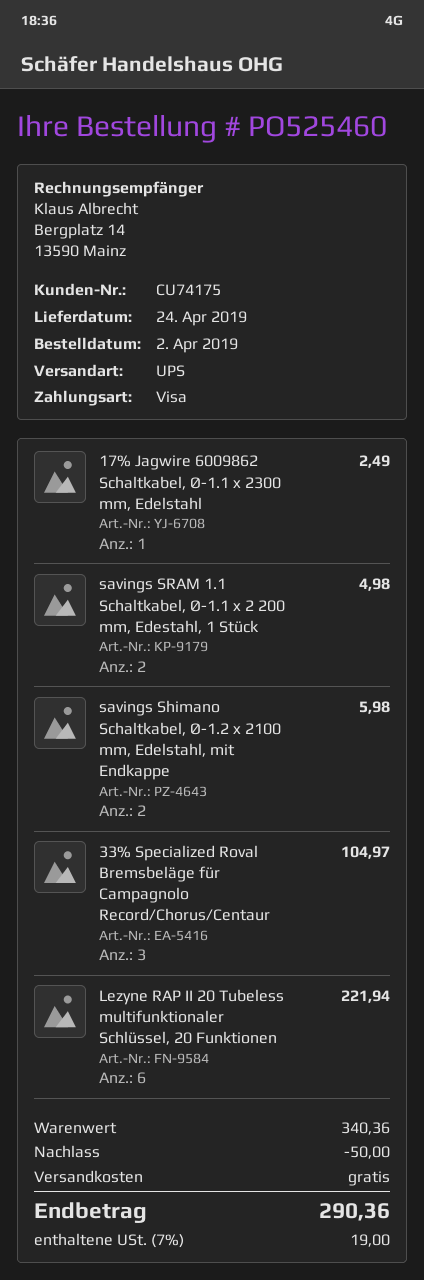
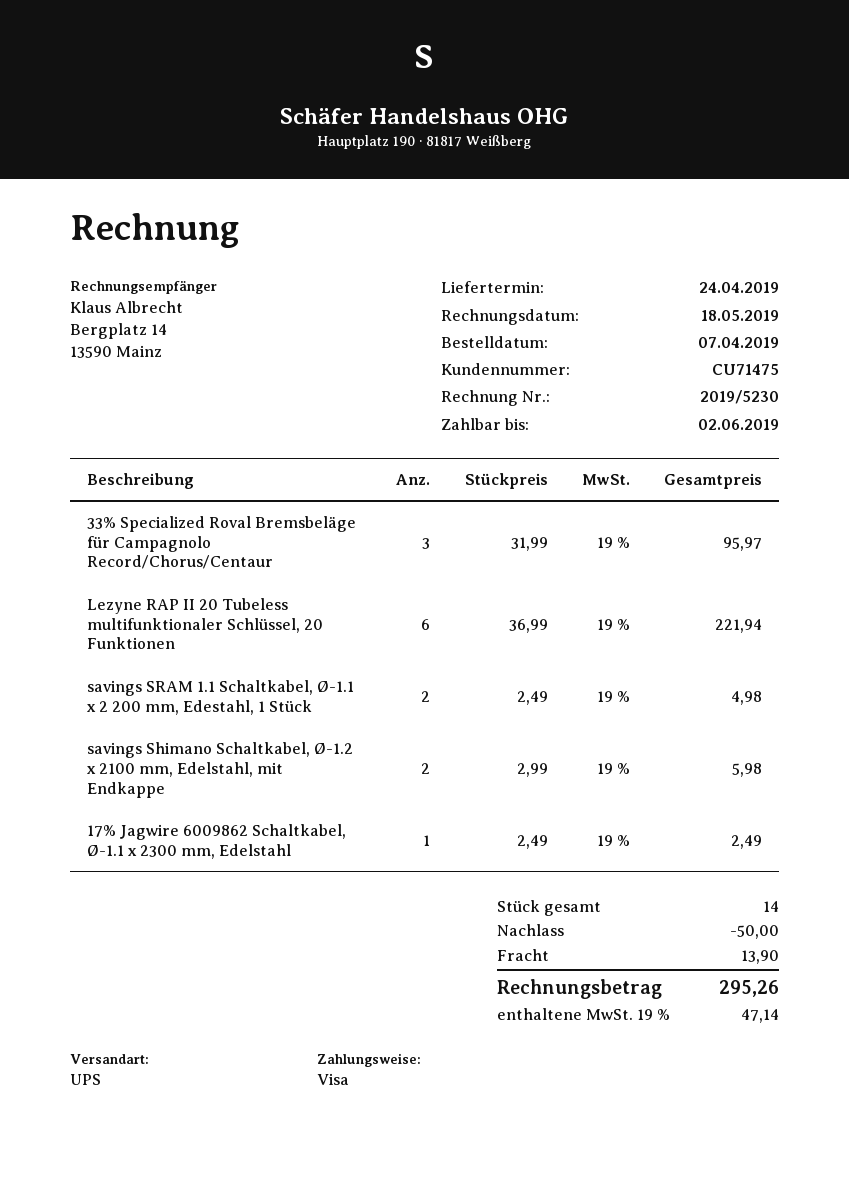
order date: 2019-04-02 -> 2019-04-07
customer number: CU74175 -> CU71475
33% Specialized Roval Bremsbeläge für Campagnolo Record/Chorus/Centaur: 3 for 104.97 -> 3 for 95.97
shipping: 0.00 -> 13.90
tax: 7% = 19.00 -> 19% = 47.14
total: 290.36 -> 295.26

